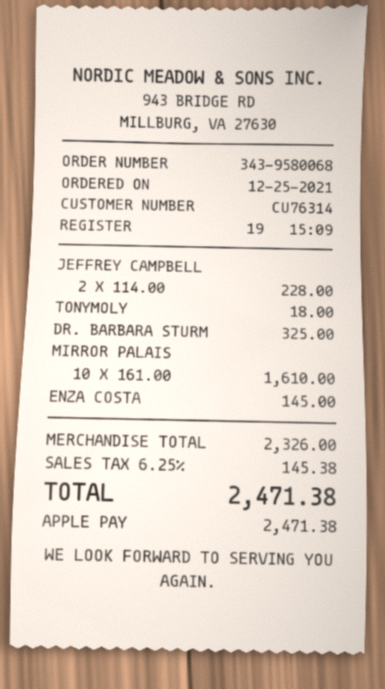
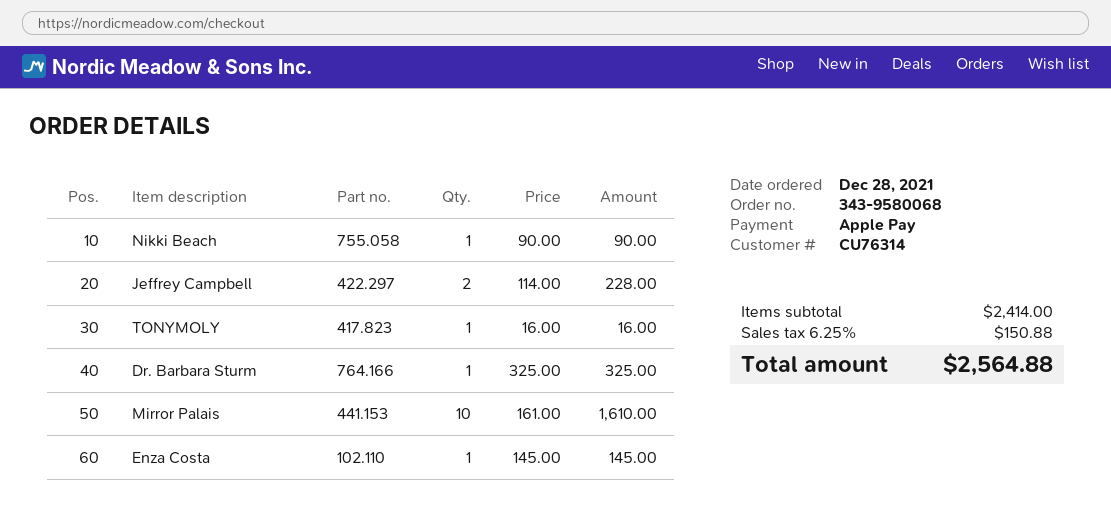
order date: 2021-12-25 -> 2021-12-28
TONYMOLY: 1 x 18.00 = 18.00 -> 1 x 16.00 = 16.00
Nikki Beach: none -> 1 x 90.00 = 90.00
subtotal: 2326.00 -> 2414.00
tax: 6.25% = 145.38 -> 6.25% = 150.88
total: 2471.38 -> 2564.88

